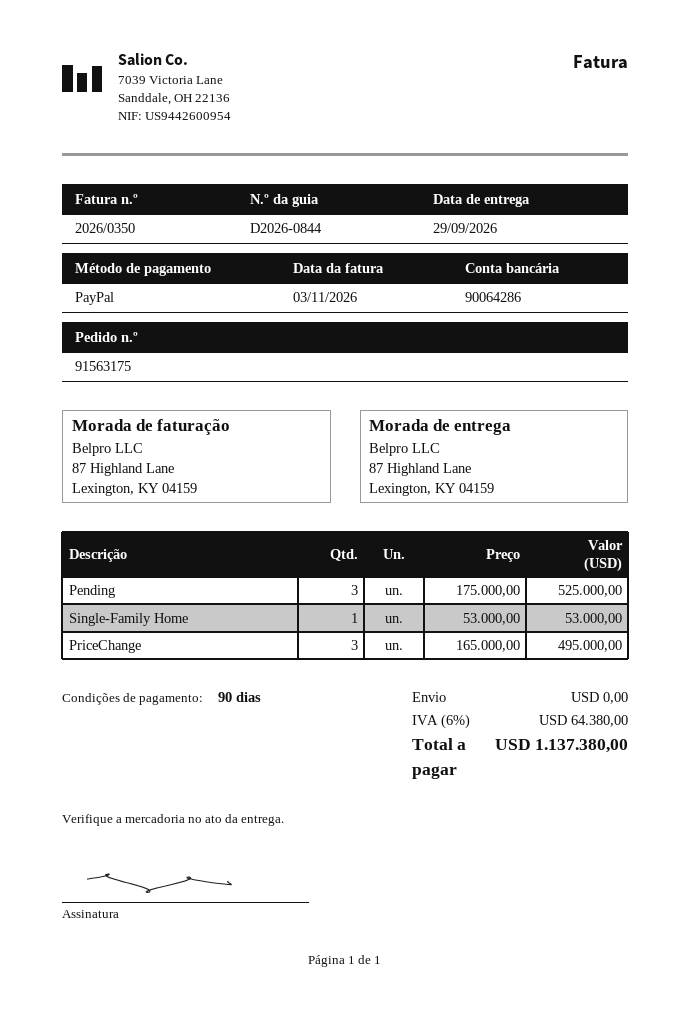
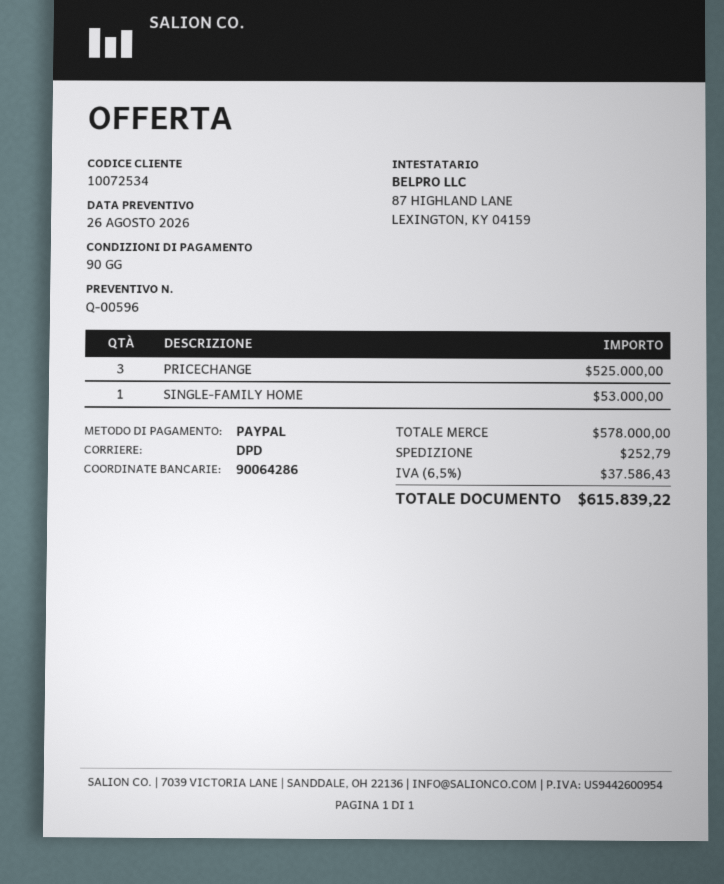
Pending: 3 for 525000.00 -> none
PriceChange: 3 for 495000.00 -> 3 for 525000.00
shipping: 0.00 -> 252.79
tax: 6% = 64380.00 -> 6.5% = 37586.43
total: 1137380.00 -> 615839.22

